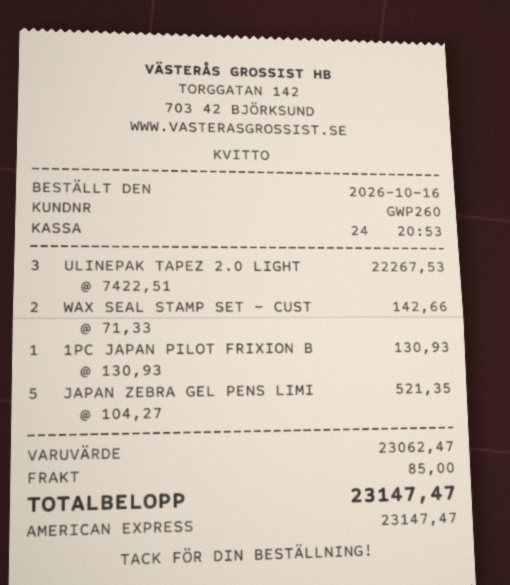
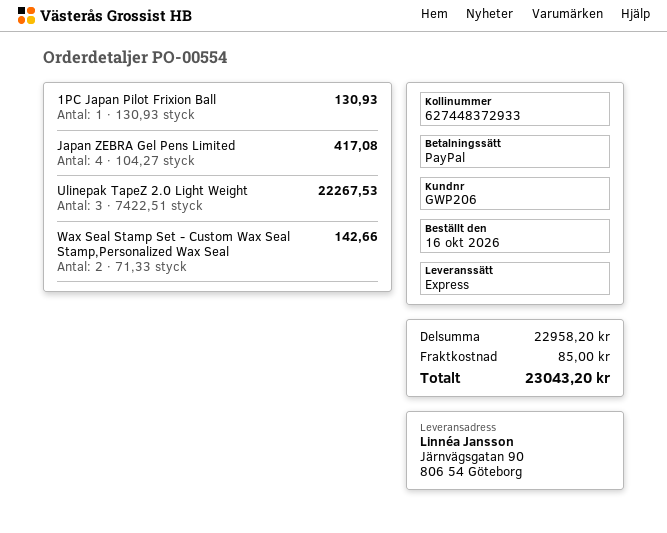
customer number: GWP260 -> GWP206
payment method: American Express -> PayPal
JAPAN ZEBRA GEL PENS LIMI: 5 x 104.27 = 521.35 -> 4 x 104.27 = 417.08
subtotal: 23062.47 -> 22958.20
total: 23147.47 -> 23043.20

